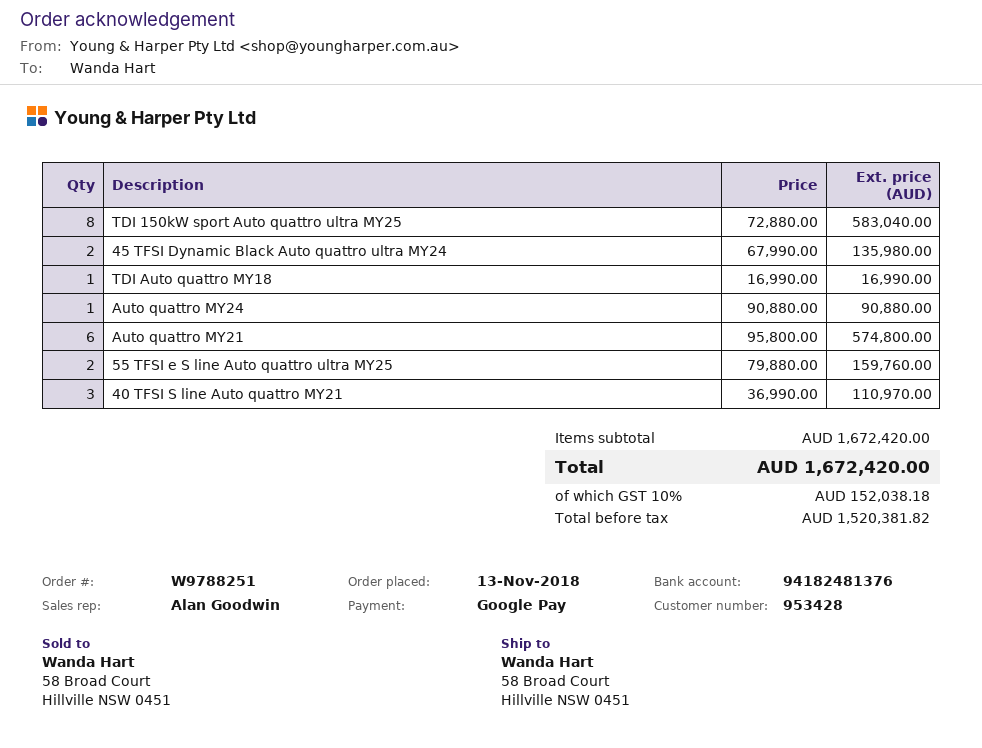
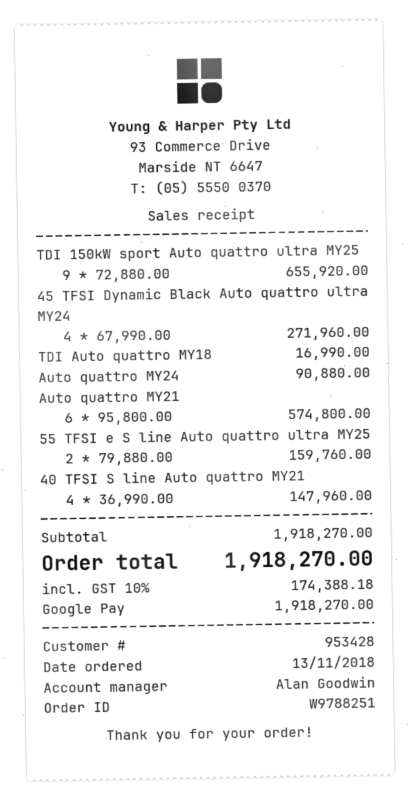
TDI 150kW sport Auto quattro ultra MY25: 8 x 72880.00 = 583040.00 -> 9 x 72880.00 = 655920.00
45 TFSI Dynamic Black Auto quattro ultra MY24: 2 x 67990.00 = 135980.00 -> 4 x 67990.00 = 271960.00
40 TFSI S line Auto quattro MY21: 3 x 36990.00 = 110970.00 -> 4 x 36990.00 = 147960.00
subtotal: 1672420.00 -> 1918270.00
tax: 10% = 152038.18 -> 10% = 174388.18
total: 1672420.00 -> 1918270.00

